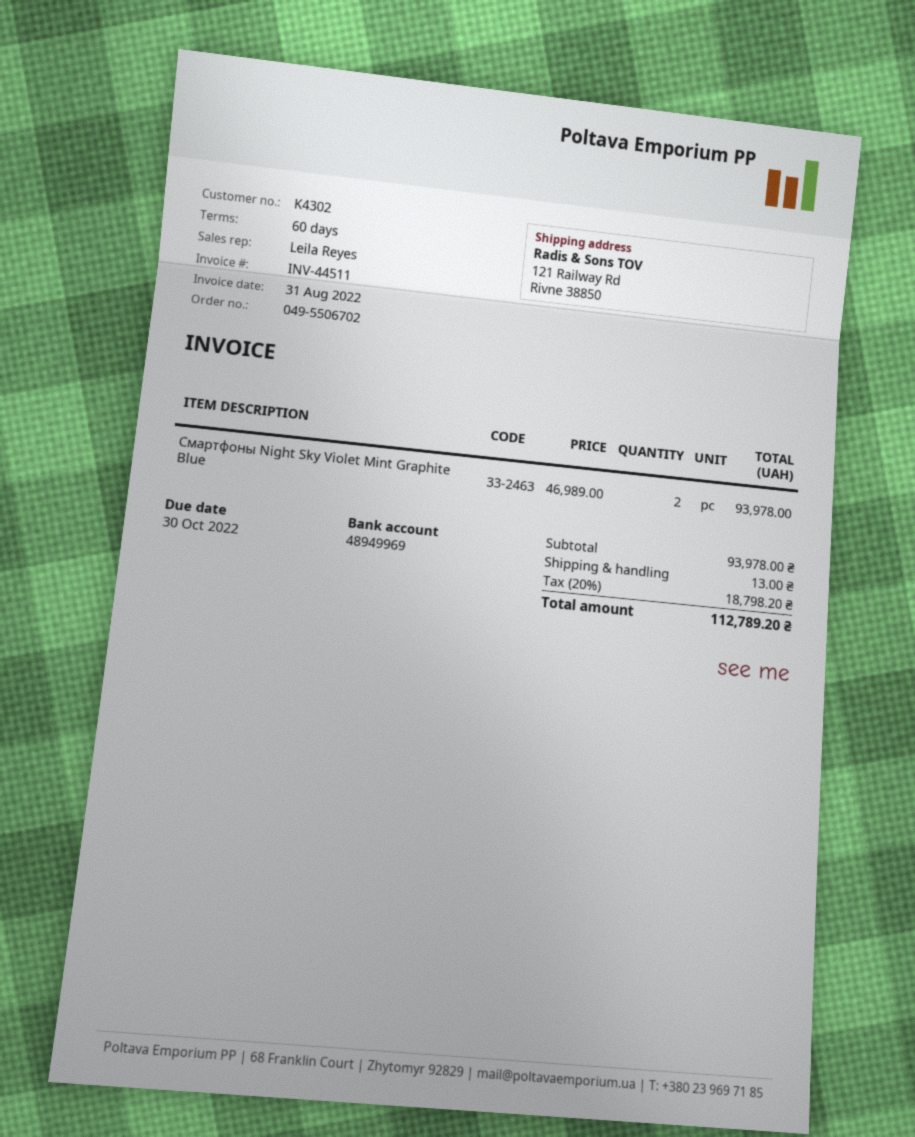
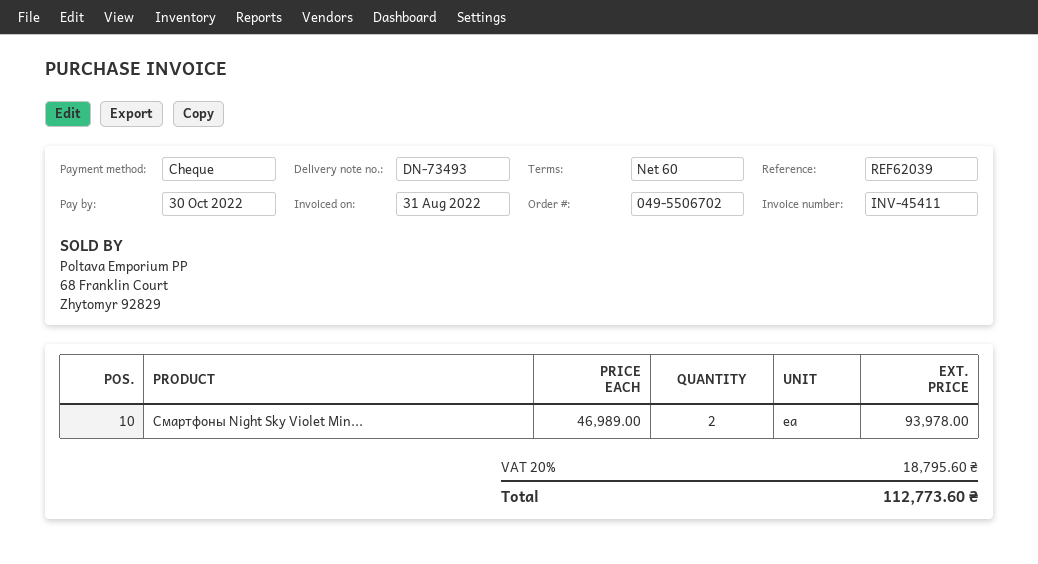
invoice number: INV-44511 -> INV-45411
shipping: 13.00 -> none
tax: 20% = 18798.20 -> 20% = 18795.60
total: 112789.20 -> 112773.60

